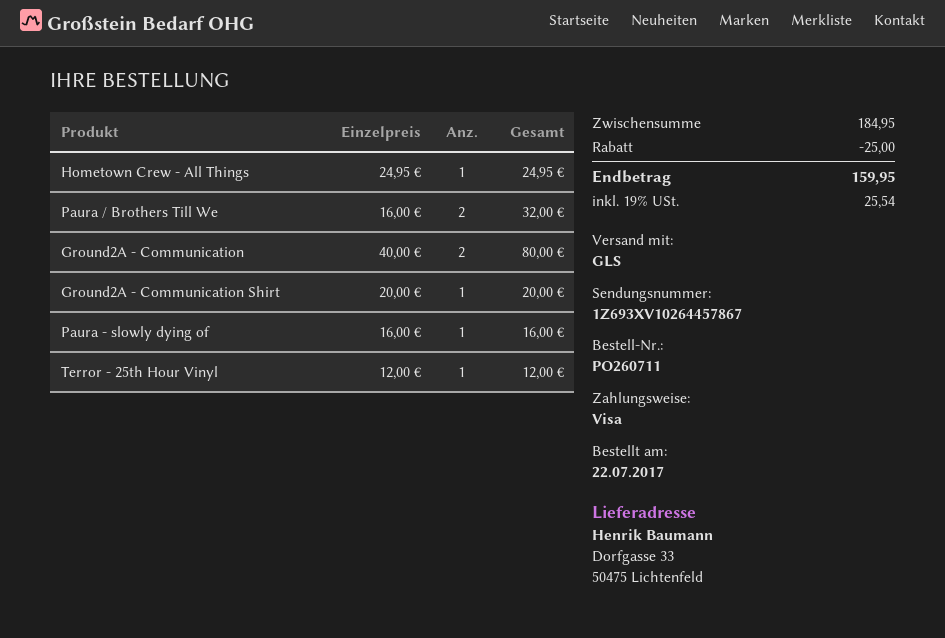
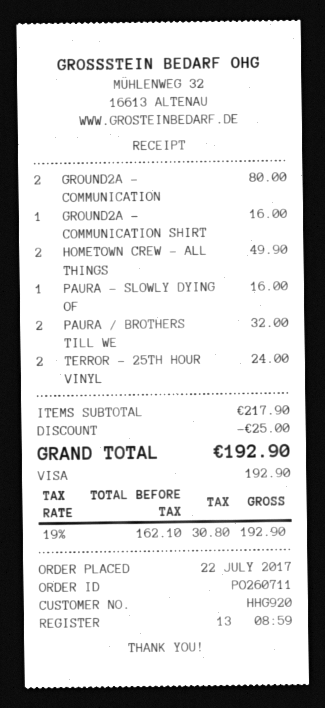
Hometown Crew - All Things: 1 for 24.95 -> 2 for 49.90
Ground2A - Communication Shirt: 1 for 20.00 -> 1 for 16.00
Terror - 25th Hour Vinyl: 1 for 12.00 -> 2 for 24.00
subtotal: 184.95 -> 217.90
tax: 19% = 25.54 -> 19% = 30.80
total: 159.95 -> 192.90

